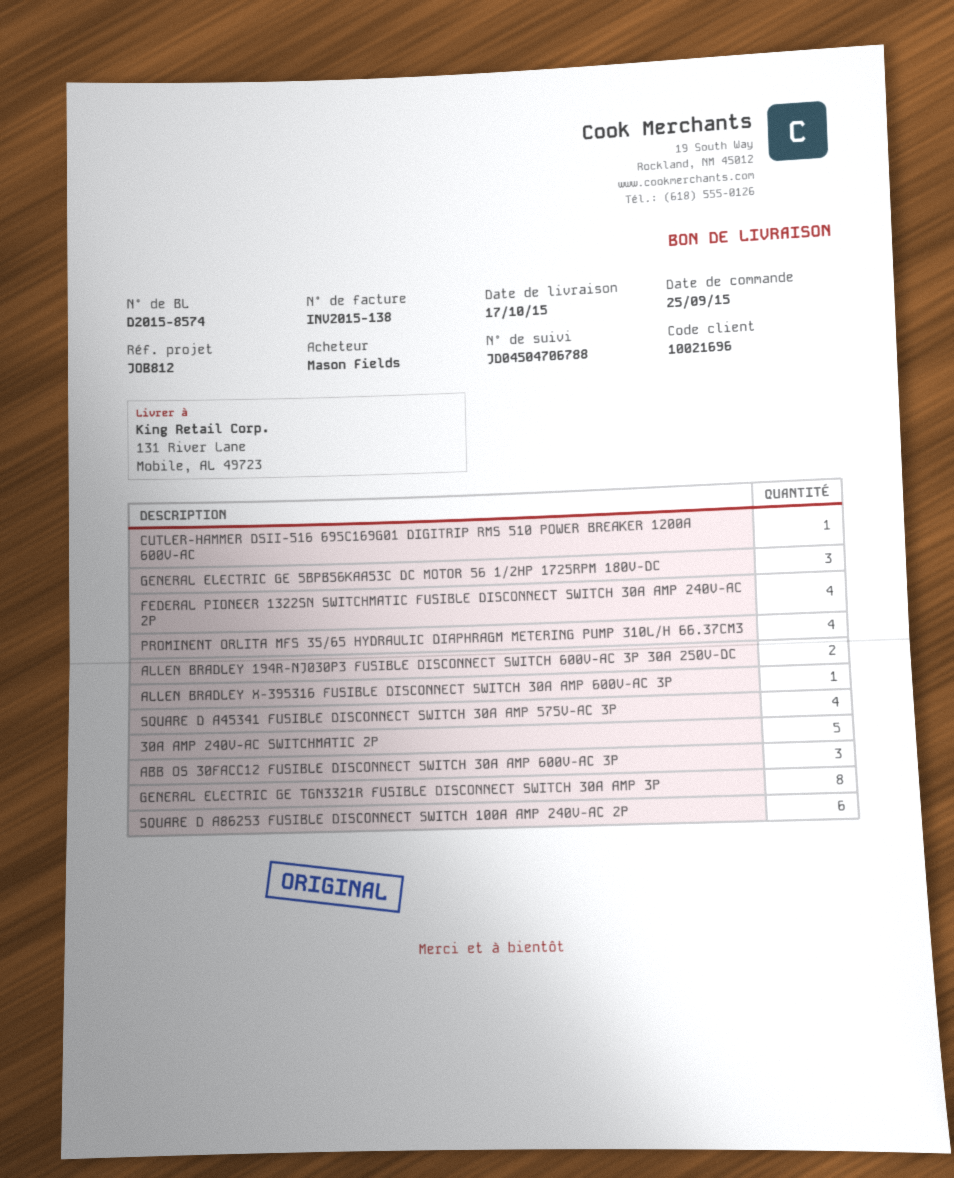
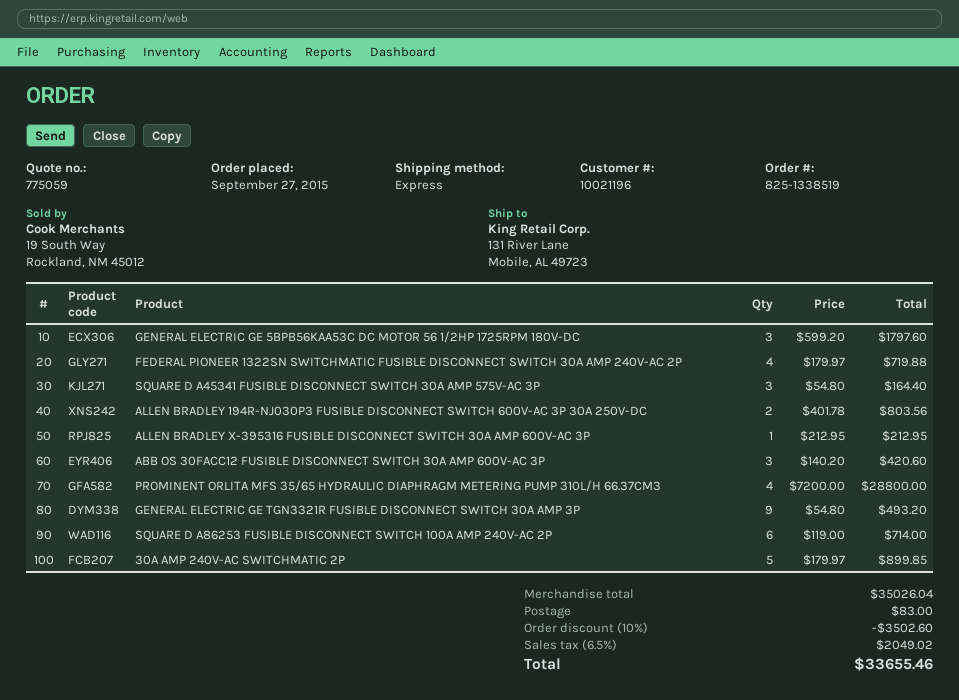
order date: 2015-09-25 -> 2015-09-27
customer number: 10021696 -> 10021196
CUTLER-HAMMER DSII-516 695C169G01 DIGITRIP RMS 510 POWER BREAKER 1200A 600V-AC: 1 -> none
SQUARE D A45341 FUSIBLE DISCONNECT SWITCH 30A AMP 575V-AC 3P: 4 -> 3
GENERAL ELECTRIC GE TGN3321R FUSIBLE DISCONNECT SWITCH 30A AMP 3P: 8 -> 9

